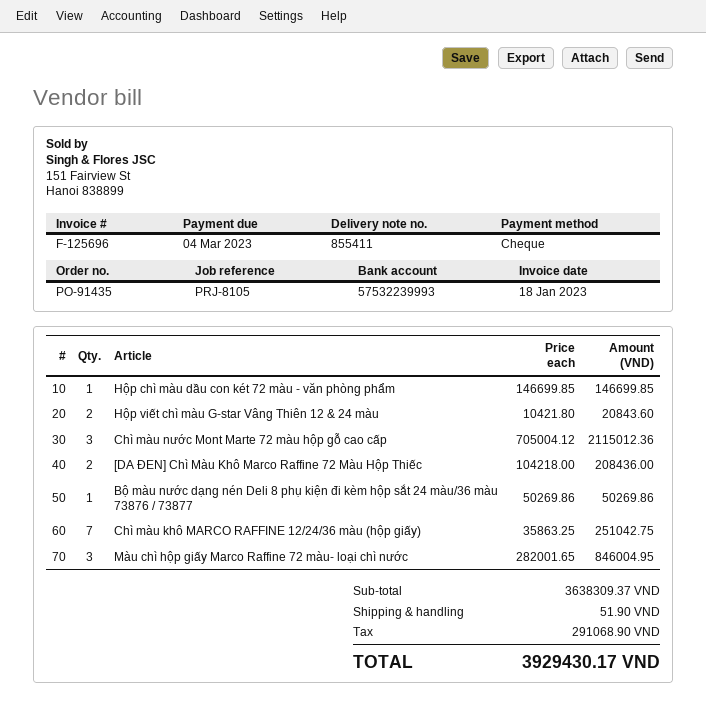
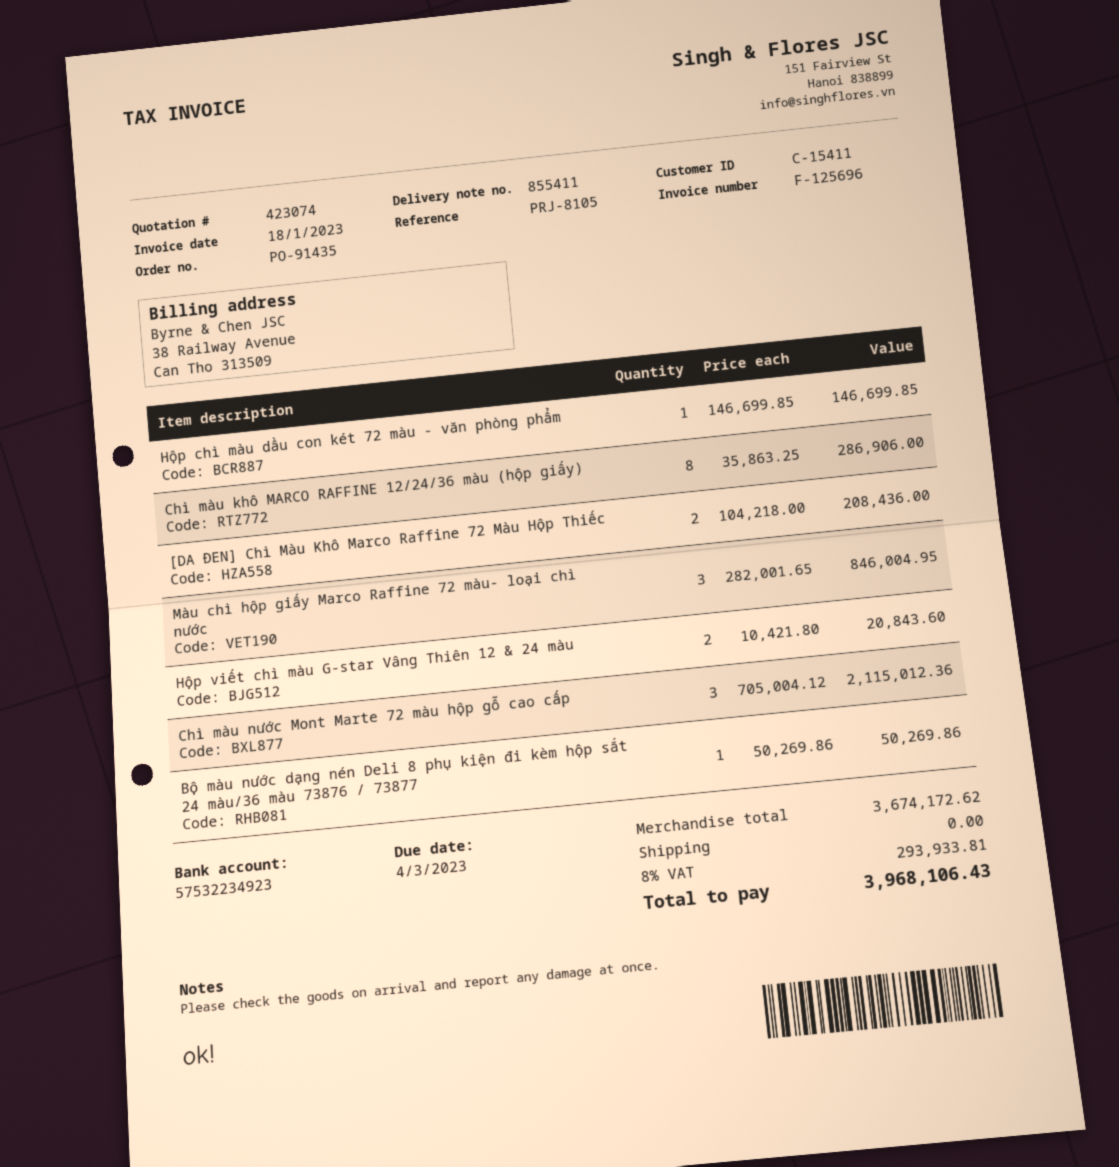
bank account: 57532239993 -> 57532234923
Chì màu khô MARCO RAFFINE 12/24/36 màu (hộp giấy): 7 x 35863.25 = 251042.75 -> 8 x 35863.25 = 286906.00
subtotal: 3638309.37 -> 3674172.62
shipping: 51.90 -> 0.00
tax: 291068.90 -> 293933.81
total: 3929430.17 -> 3968106.43

